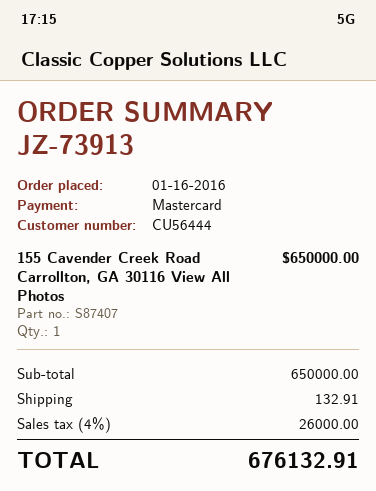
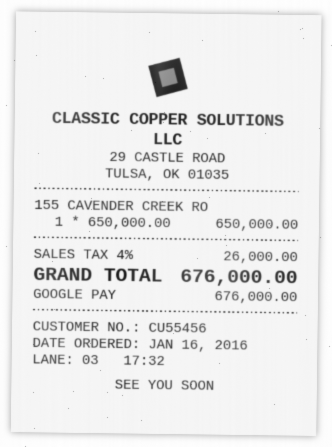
customer number: CU56444 -> CU55456
payment method: Mastercard -> Google Pay
shipping: 132.91 -> none
total: 676132.91 -> 676000.00

